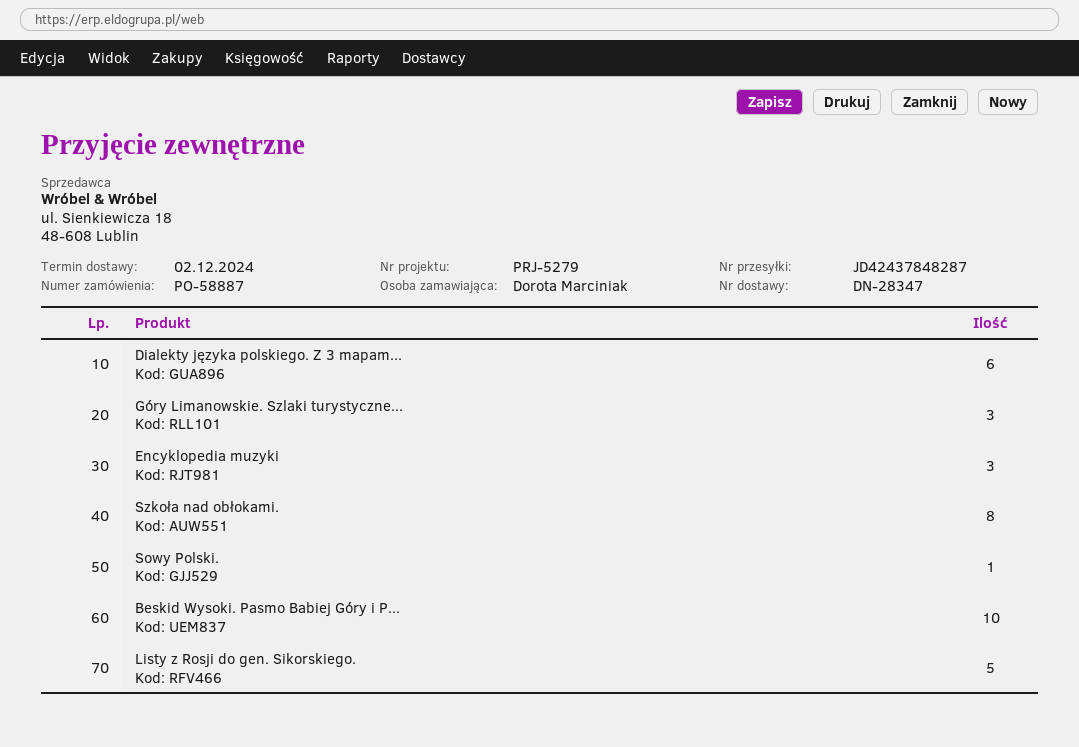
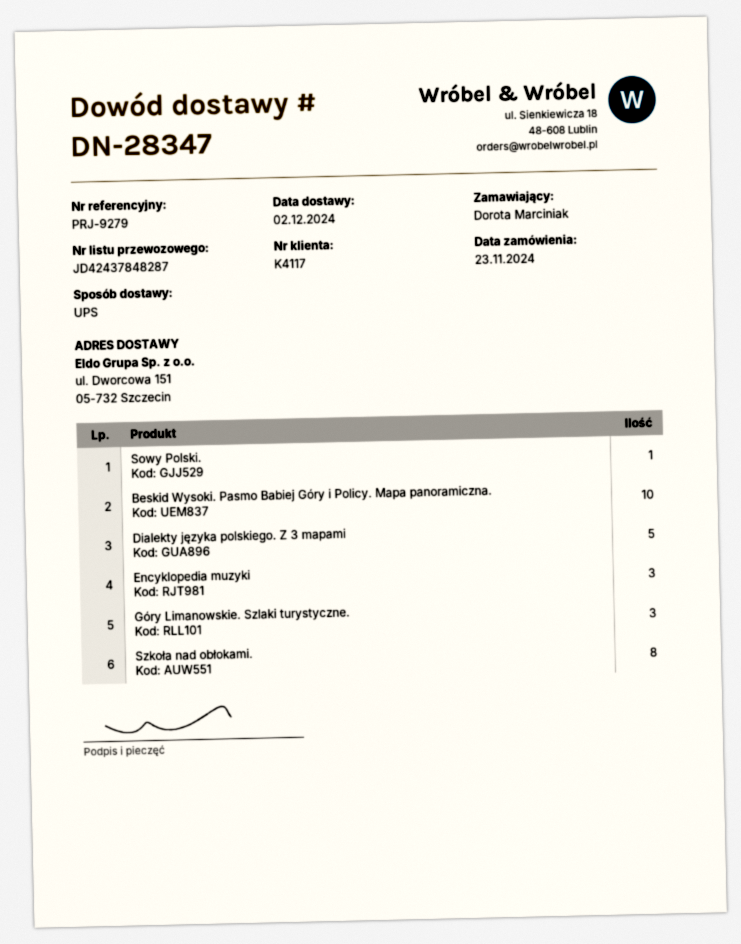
reference: PRJ-5279 -> PRJ-9279
Dialekty języka polskiego. Z 3 mapam...: 6 -> 5
Listy z Rosji do gen. Sikorskiego.: 5 -> none

